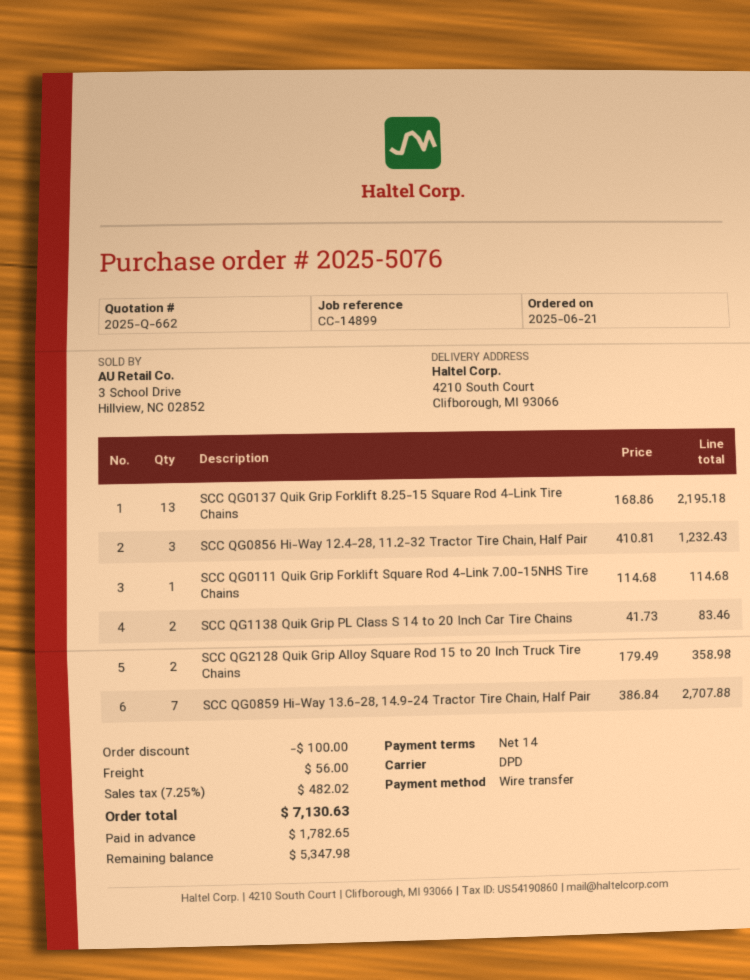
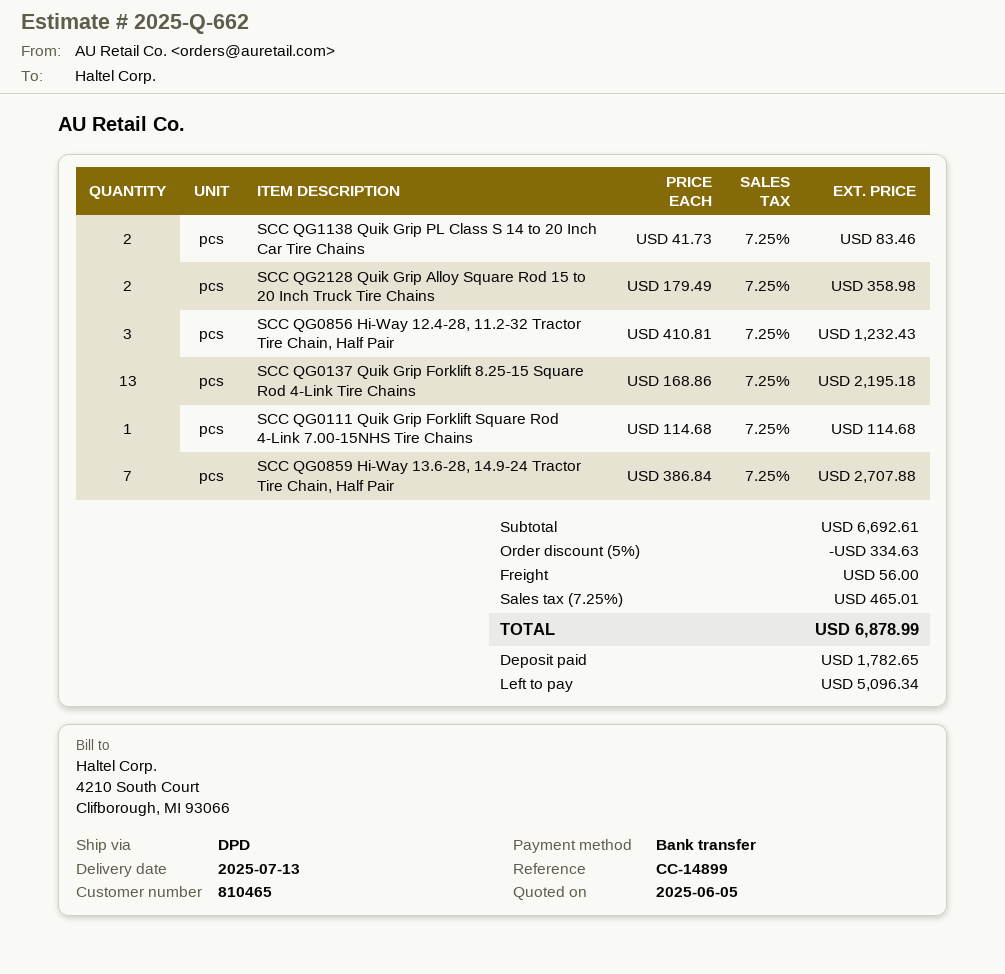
discount: 100.00 -> 334.63
tax: 7.25% = 482.02 -> 7.25% = 465.01
total: 7130.63 -> 6878.99
balance: 5347.98 -> 5096.34

